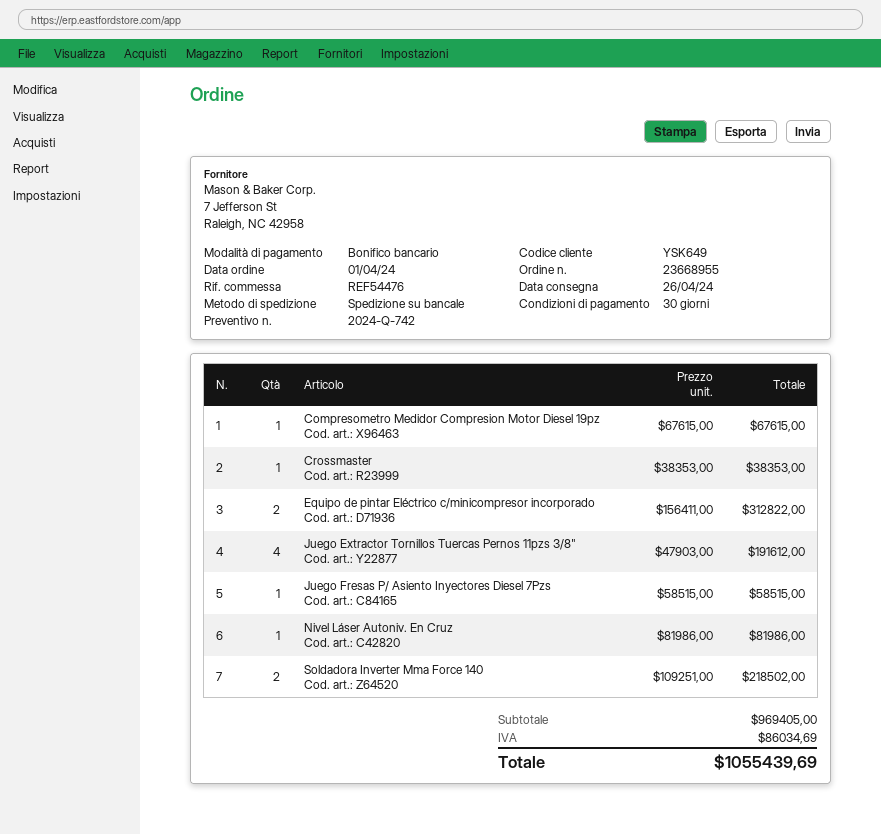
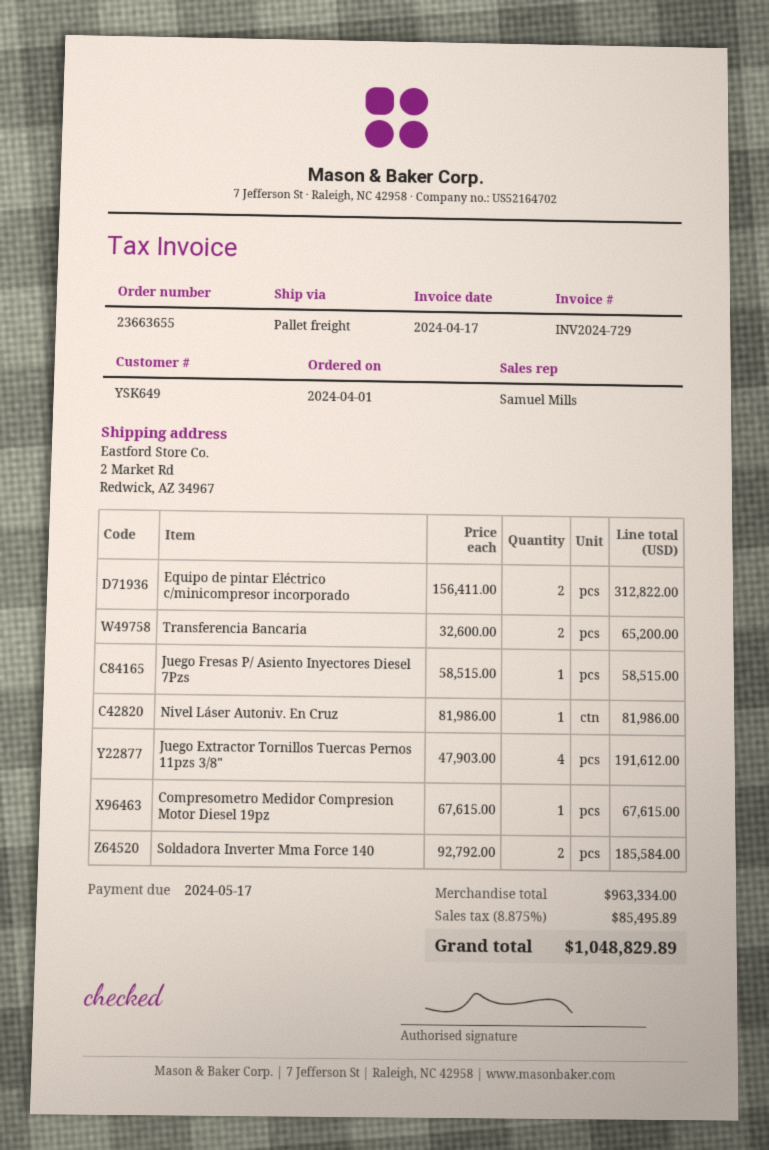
order number: 23668955 -> 23663655
Crossmaster: 1 x 38353.00 = 38353.00 -> none
Soldadora Inverter Mma Force 140: 2 x 109251.00 = 218502.00 -> 2 x 92792.00 = 185584.00
Transferencia Bancaria: none -> 2 x 32600.00 = 65200.00
subtotal: 969405.00 -> 963334.00
tax: 86034.69 -> 85495.89
total: 1055439.69 -> 1048829.89

